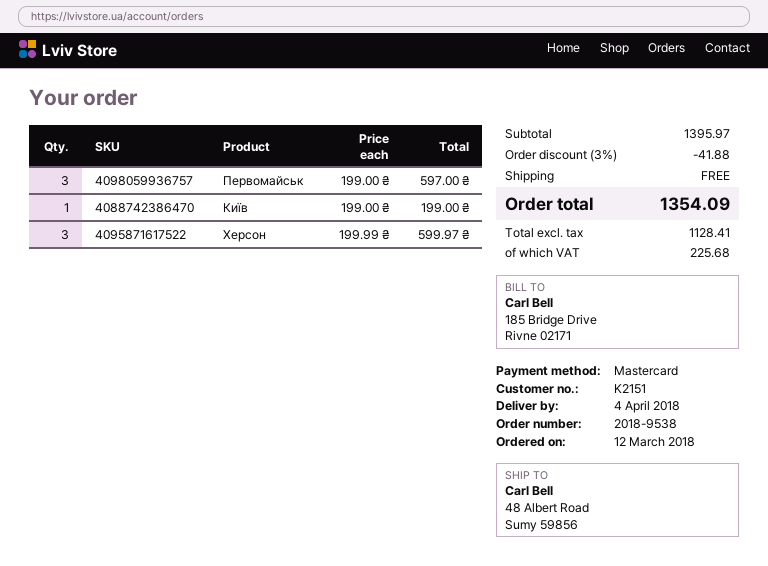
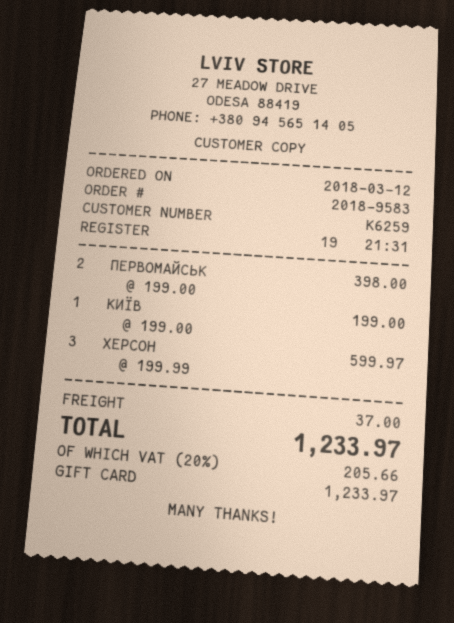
order number: 2018-9538 -> 2018-9583
customer number: K2151 -> K6259
payment method: Mastercard -> gift card
Первомайськ: 3 x 199.00 = 597.00 -> 2 x 199.00 = 398.00
discount: 3% = 41.88 -> none
shipping: 0.00 -> 37.00
tax: 225.68 -> 205.66
total: 1354.09 -> 1233.97

